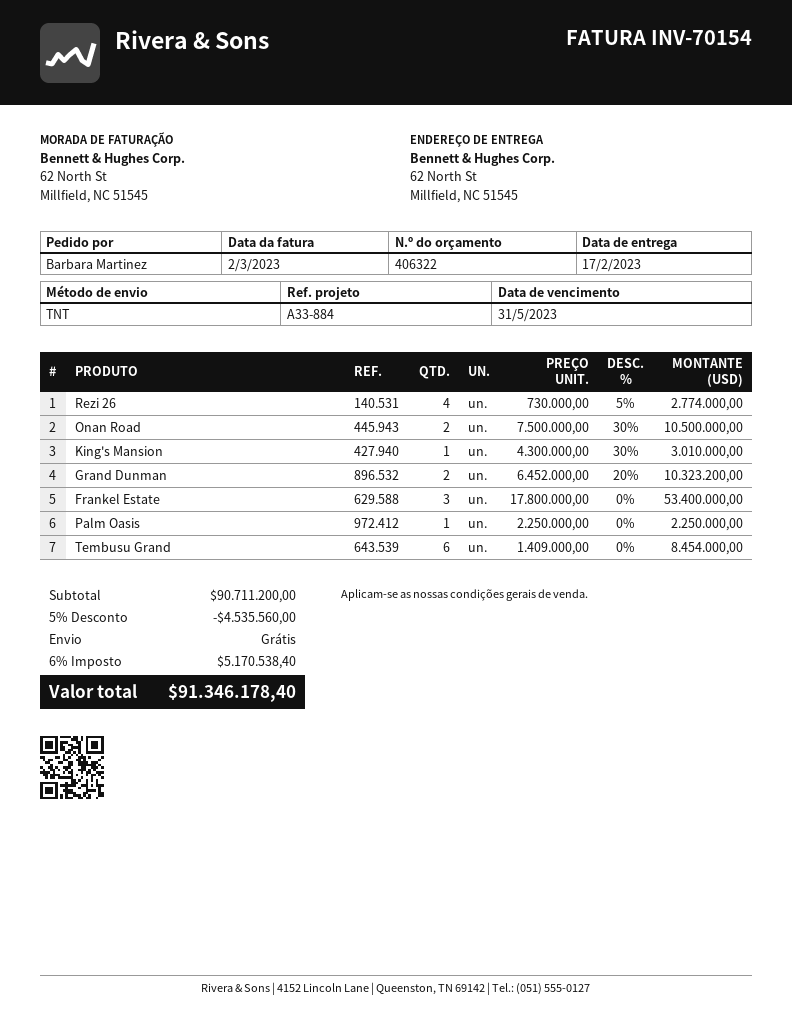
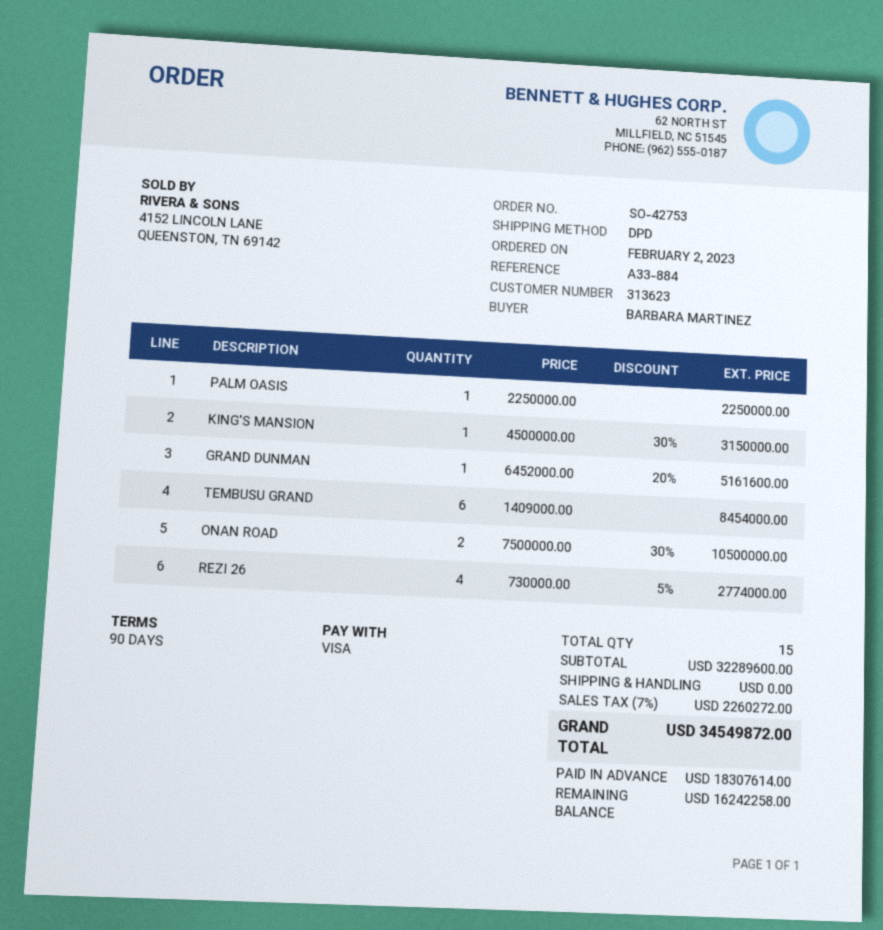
shipping method: TNT -> DPD
King's Mansion: 1 x 4300000.00 - 30% = 3010000.00 -> 1 x 4500000.00 - 30% = 3150000.00
Grand Dunman: 2 x 6452000.00 - 20% = 10323200.00 -> 1 x 6452000.00 - 20% = 5161600.00
Frankel Estate: 3 x 17800000.00 = 53400000.00 -> none
subtotal: 90711200.00 -> 32289600.00
discount: 5% = 4535560.00 -> none
tax: 6% = 5170538.40 -> 7% = 2260272.00
total: 91346178.40 -> 34549872.00

